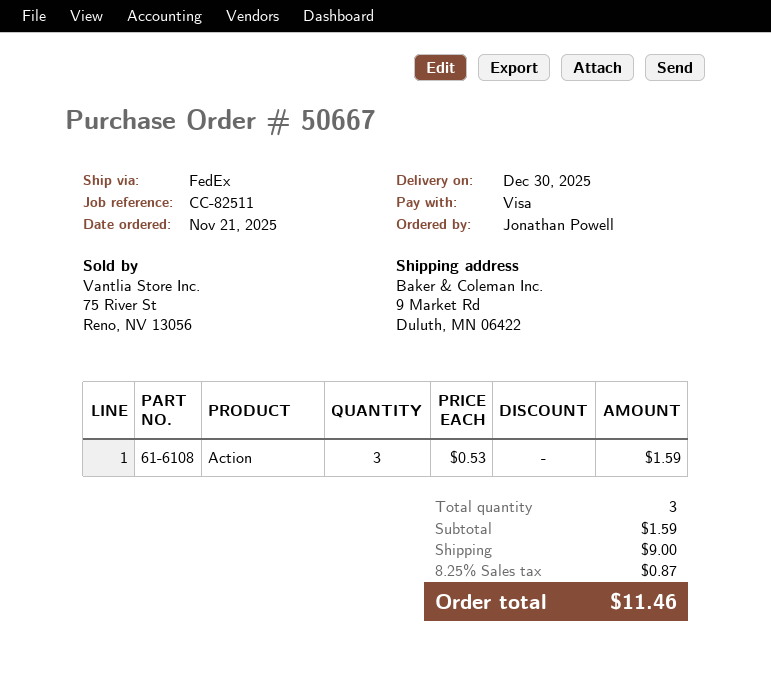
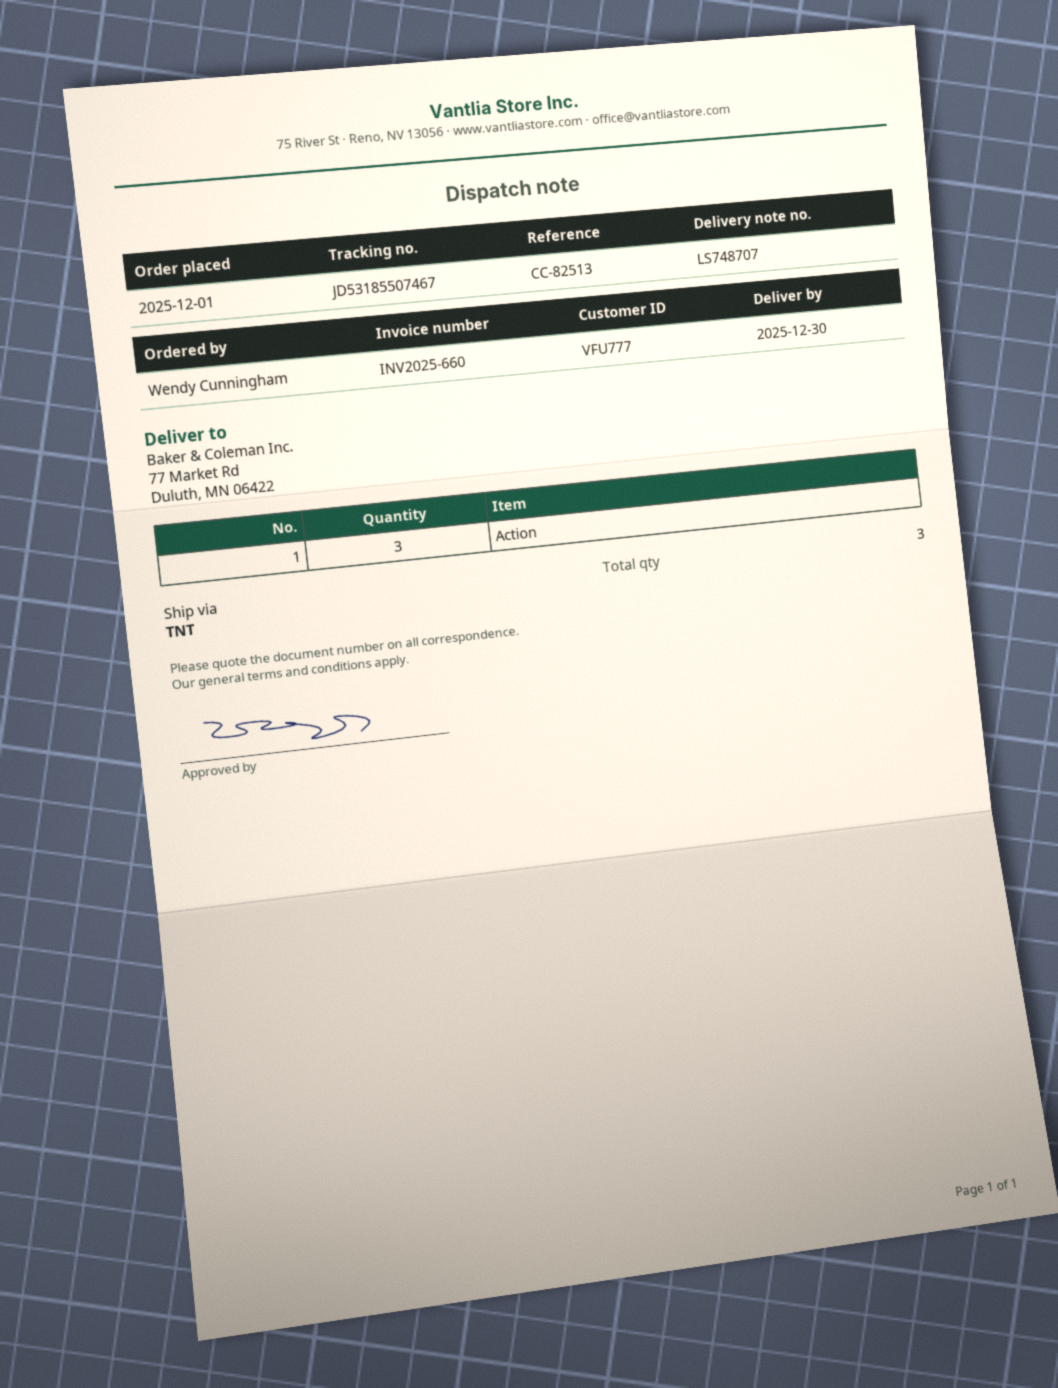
order date: 2025-11-21 -> 2025-12-01
reference: CC-82511 -> CC-82513
ordered by: Jonathan Powell -> Wendy Cunningham
shipping method: FedEx -> TNT
ship to: 9 Market Rd, Duluth, MN 06422 -> 77 Market Rd, Duluth, MN 06422

